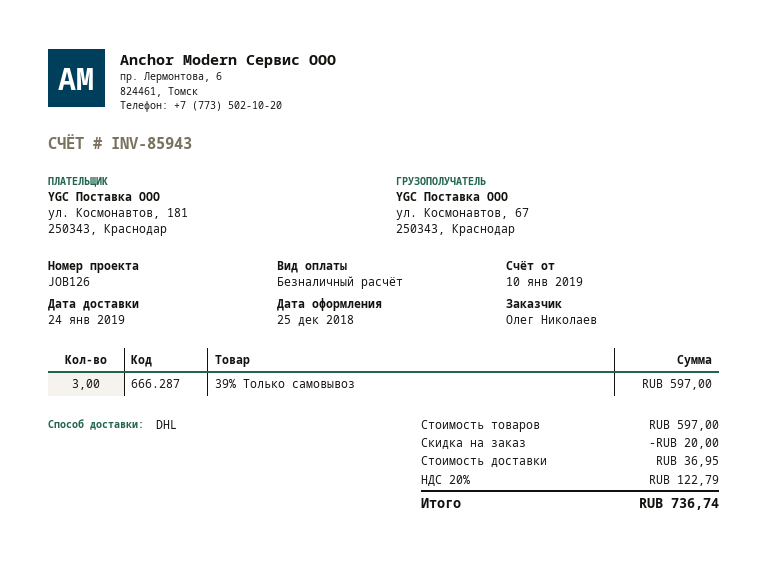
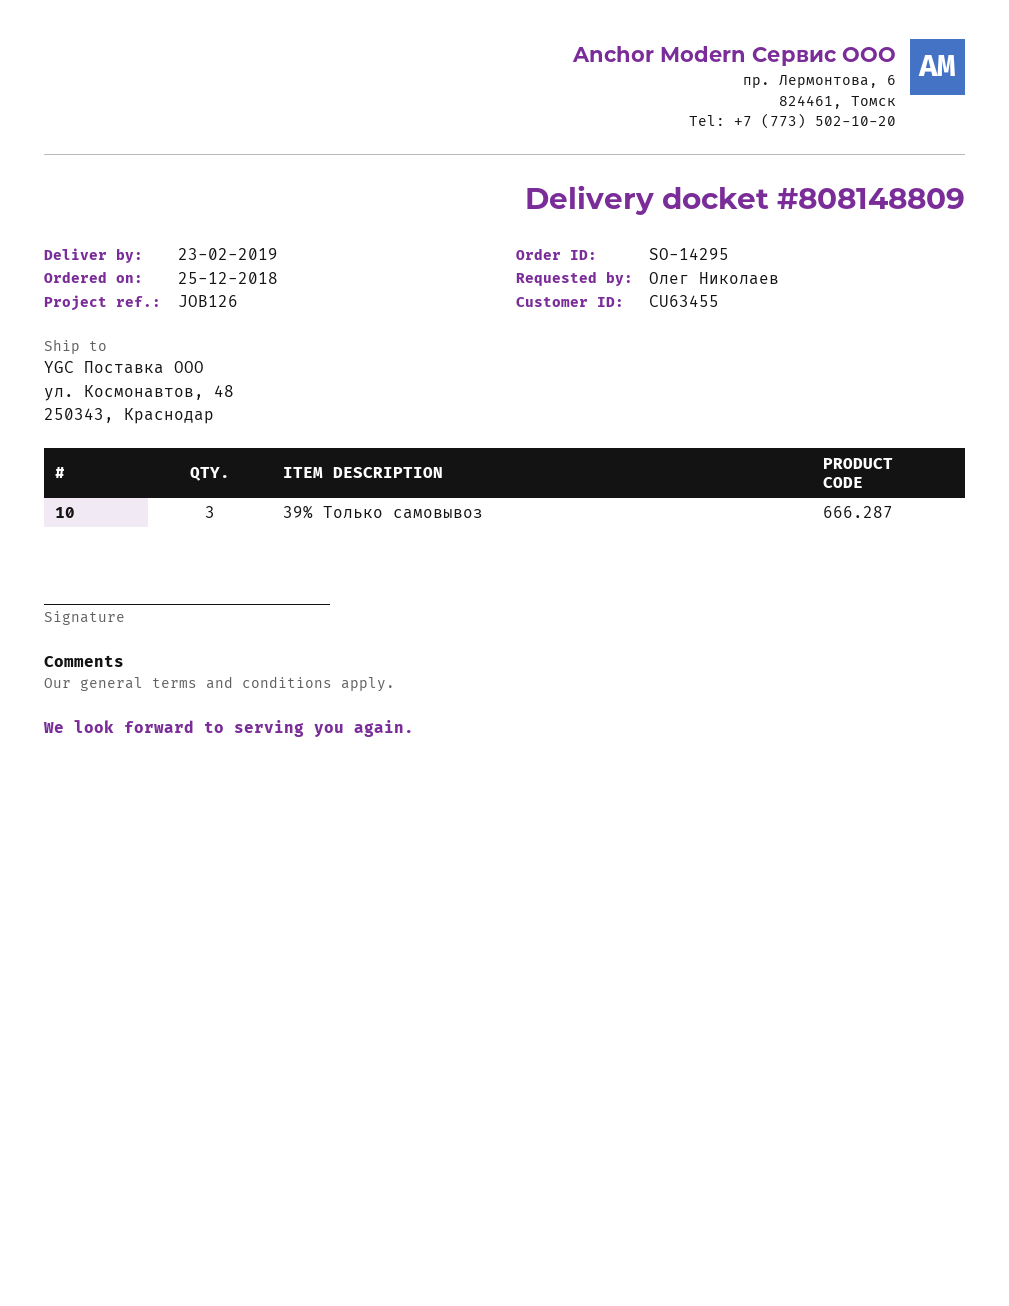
delivery date: 2019-01-24 -> 2019-02-23
ship to: ул. Космонавтов, 67, 250343, Краснодар -> ул. Космонавтов, 48, 250343, Краснодар

